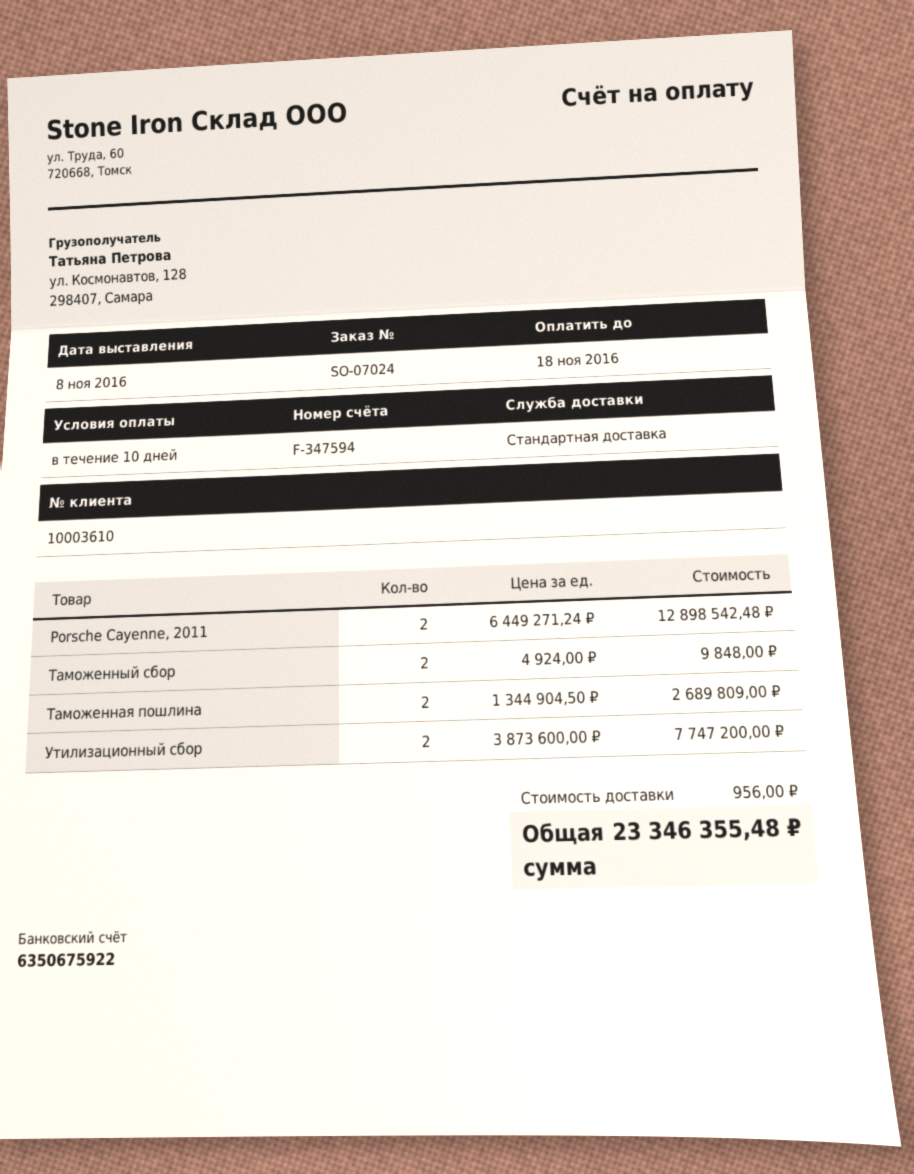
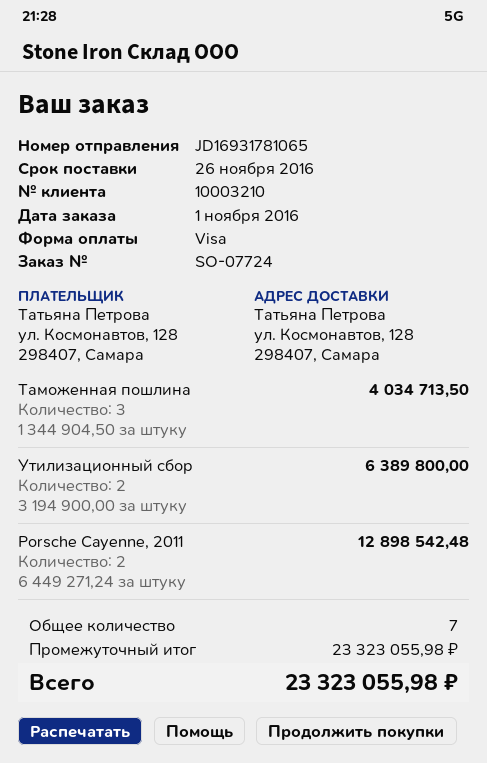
order number: SO-07024 -> SO-07724
customer number: 10003610 -> 10003210
Таможенный сбор: 2 x 4924.00 = 9848.00 -> none
Таможенная пошлина: 2 x 1344904.50 = 2689809.00 -> 3 x 1344904.50 = 4034713.50
Утилизационный сбор: 2 x 3873600.00 = 7747200.00 -> 2 x 3194900.00 = 6389800.00
shipping: 956.00 -> none
total: 23346355.48 -> 23323055.98

